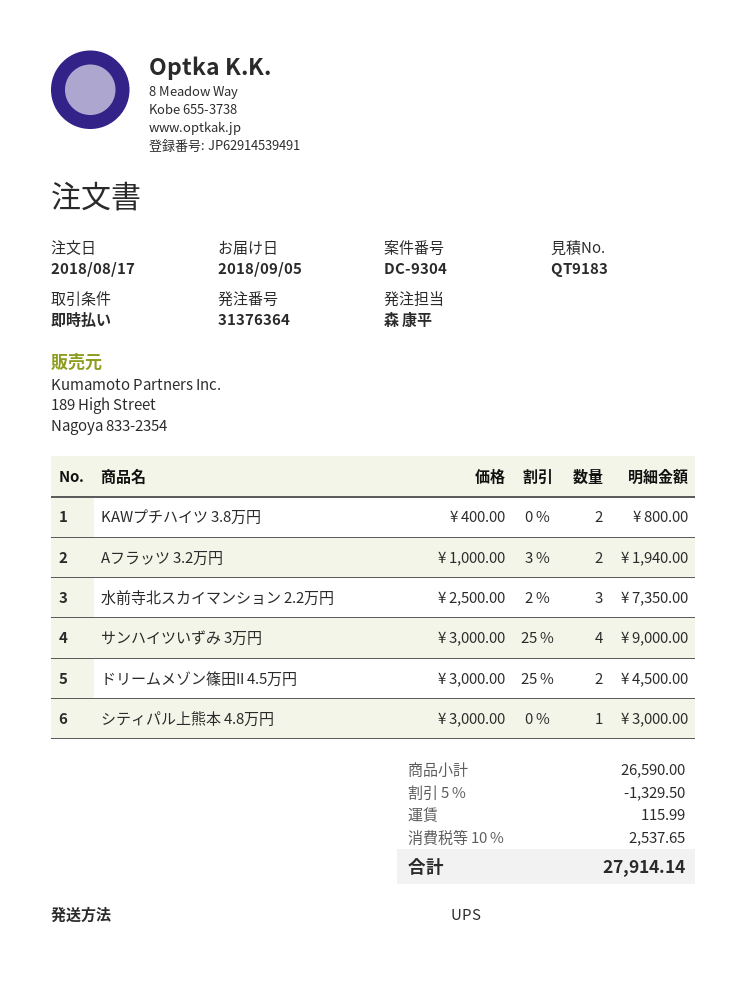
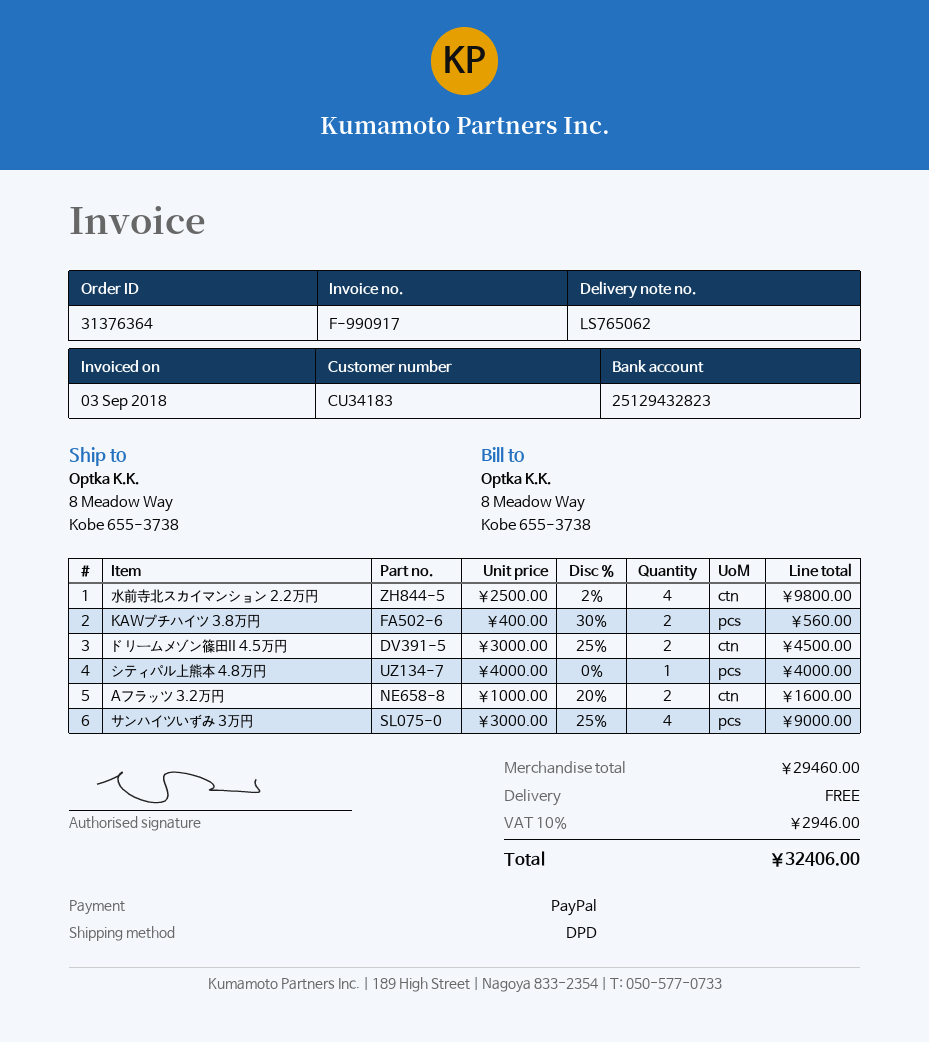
shipping method: UPS -> DPD
KAWプチハイツ 3.8万円: 2 x 400.00 = 800.00 -> 2 x 400.00 - 30% = 560.00
Aフラッツ 3.2万円: 2 x 1000.00 - 3% = 1940.00 -> 2 x 1000.00 - 20% = 1600.00
水前寺北スカイマンション 2.2万円: 3 x 2500.00 - 2% = 7350.00 -> 4 x 2500.00 - 2% = 9800.00
シティパル上熊本 4.8万円: 1 x 3000.00 = 3000.00 -> 1 x 4000.00 = 4000.00
subtotal: 26590.00 -> 29460.00
discount: 5% = 1329.50 -> none
shipping: 115.99 -> 0.00
tax: 10% = 2537.65 -> 10% = 2946.00
total: 27914.14 -> 32406.00

